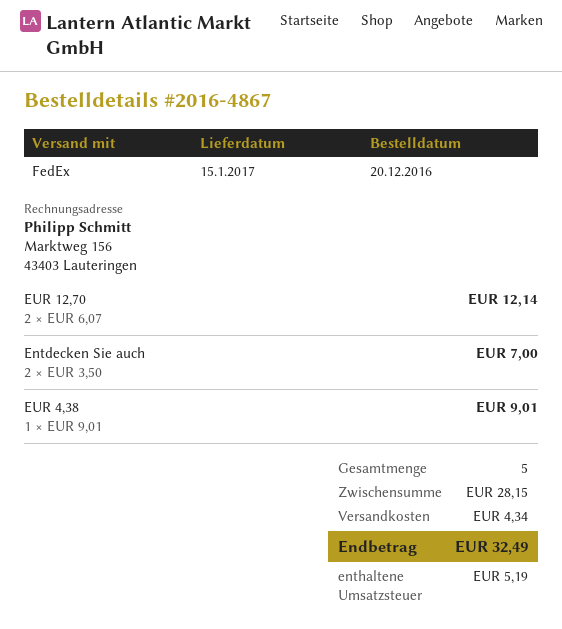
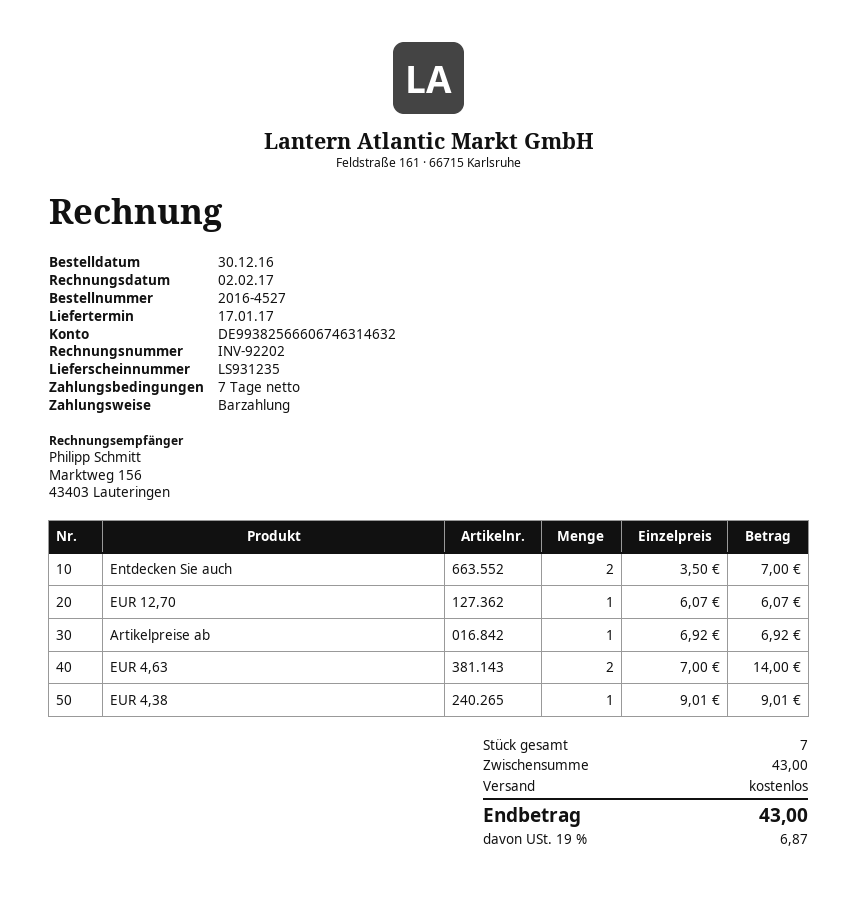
order number: 2016-4867 -> 2016-4527
order date: 2016-12-20 -> 2016-12-30
delivery date: 2017-01-15 -> 2017-01-17
EUR 12,70: 2 x 6.07 = 12.14 -> 1 x 6.07 = 6.07
Artikelpreise ab: none -> 1 x 6.92 = 6.92
EUR 4,63: none -> 2 x 7.00 = 14.00
total quantity: 5 -> 7
subtotal: 28.15 -> 43.00
shipping: 4.34 -> 0.00
tax: 5.19 -> 6.87
total: 32.49 -> 43.00

